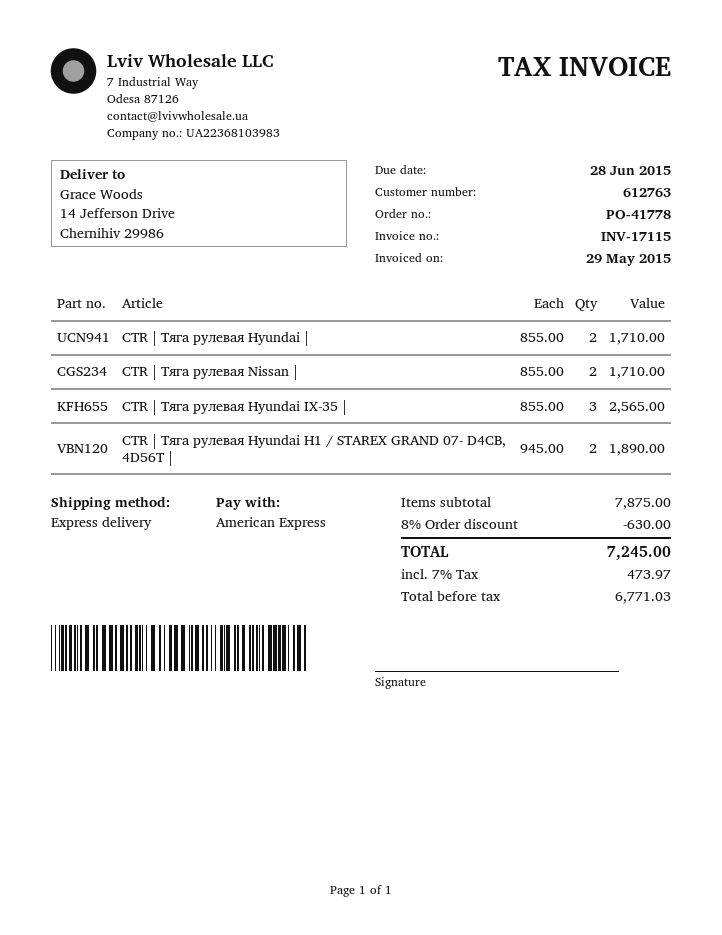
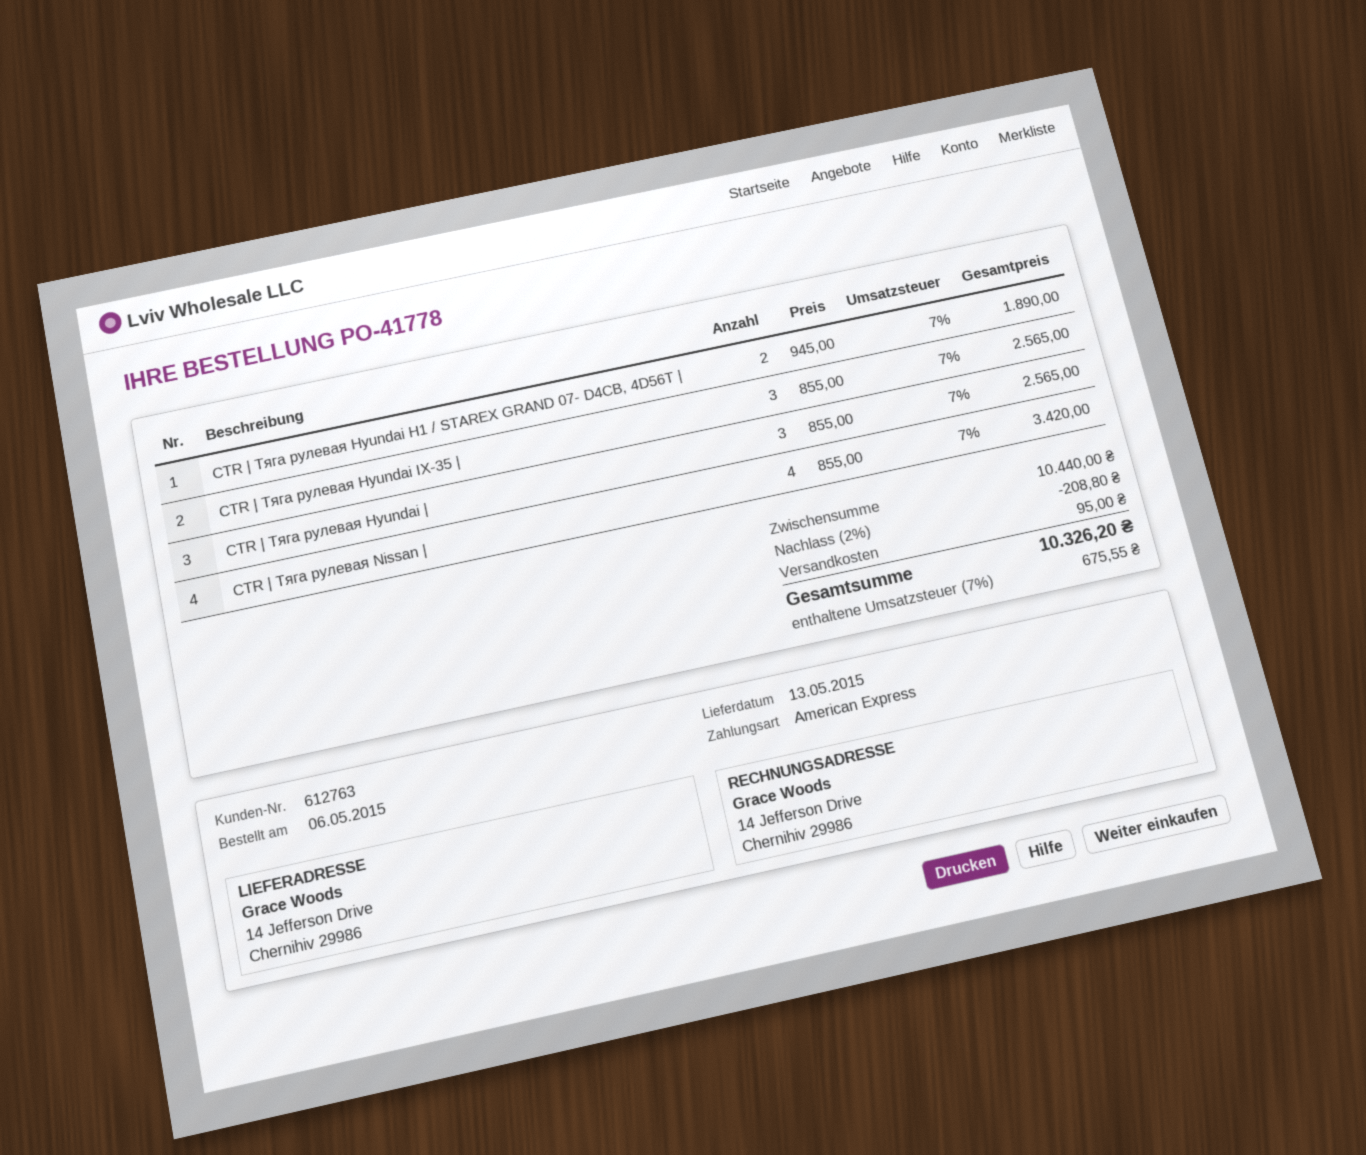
CTR | Тяга рулевая Hyundai |: 2 x 855.00 = 1710.00 -> 3 x 855.00 = 2565.00
CTR | Тяга рулевая Nissan |: 2 x 855.00 = 1710.00 -> 4 x 855.00 = 3420.00
subtotal: 7875.00 -> 10440.00
discount: 8% = 630.00 -> 2% = 208.80
shipping: none -> 95.00
tax: 7% = 473.97 -> 7% = 675.55
total: 7245.00 -> 10326.20

